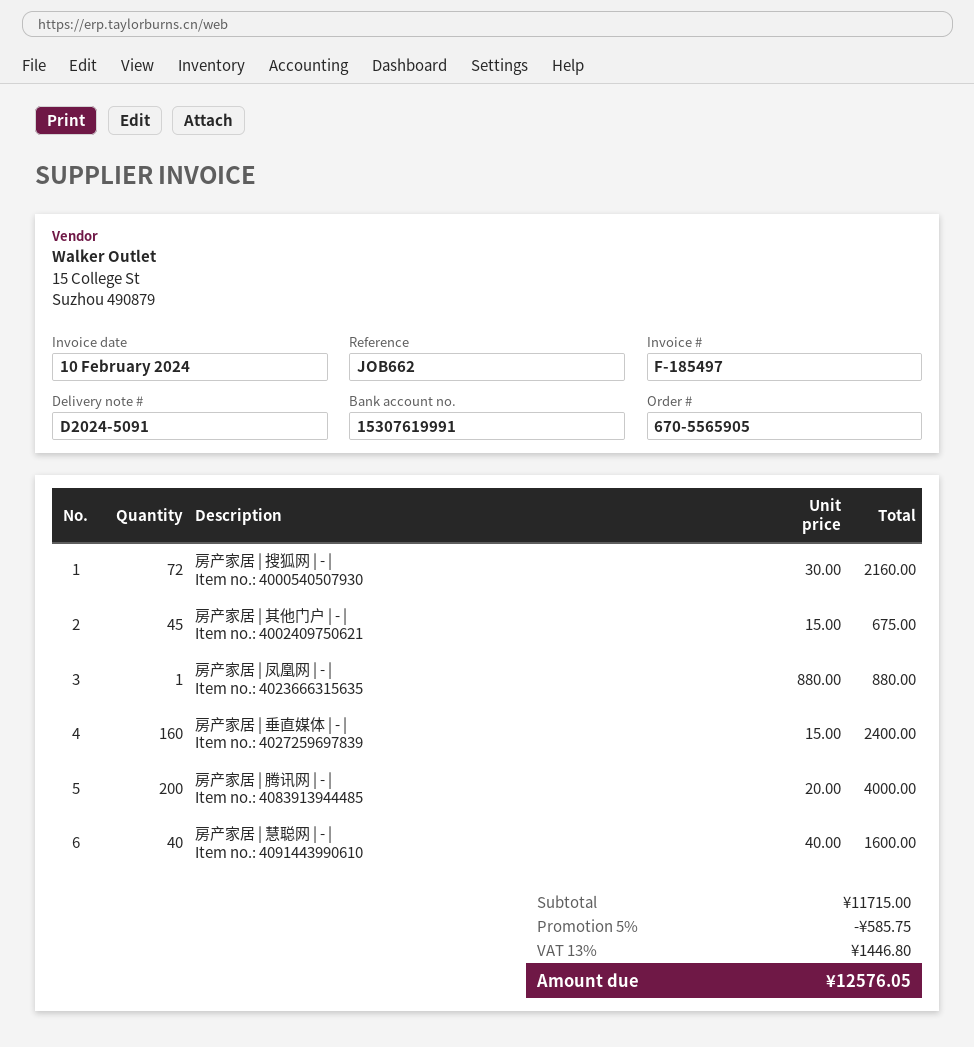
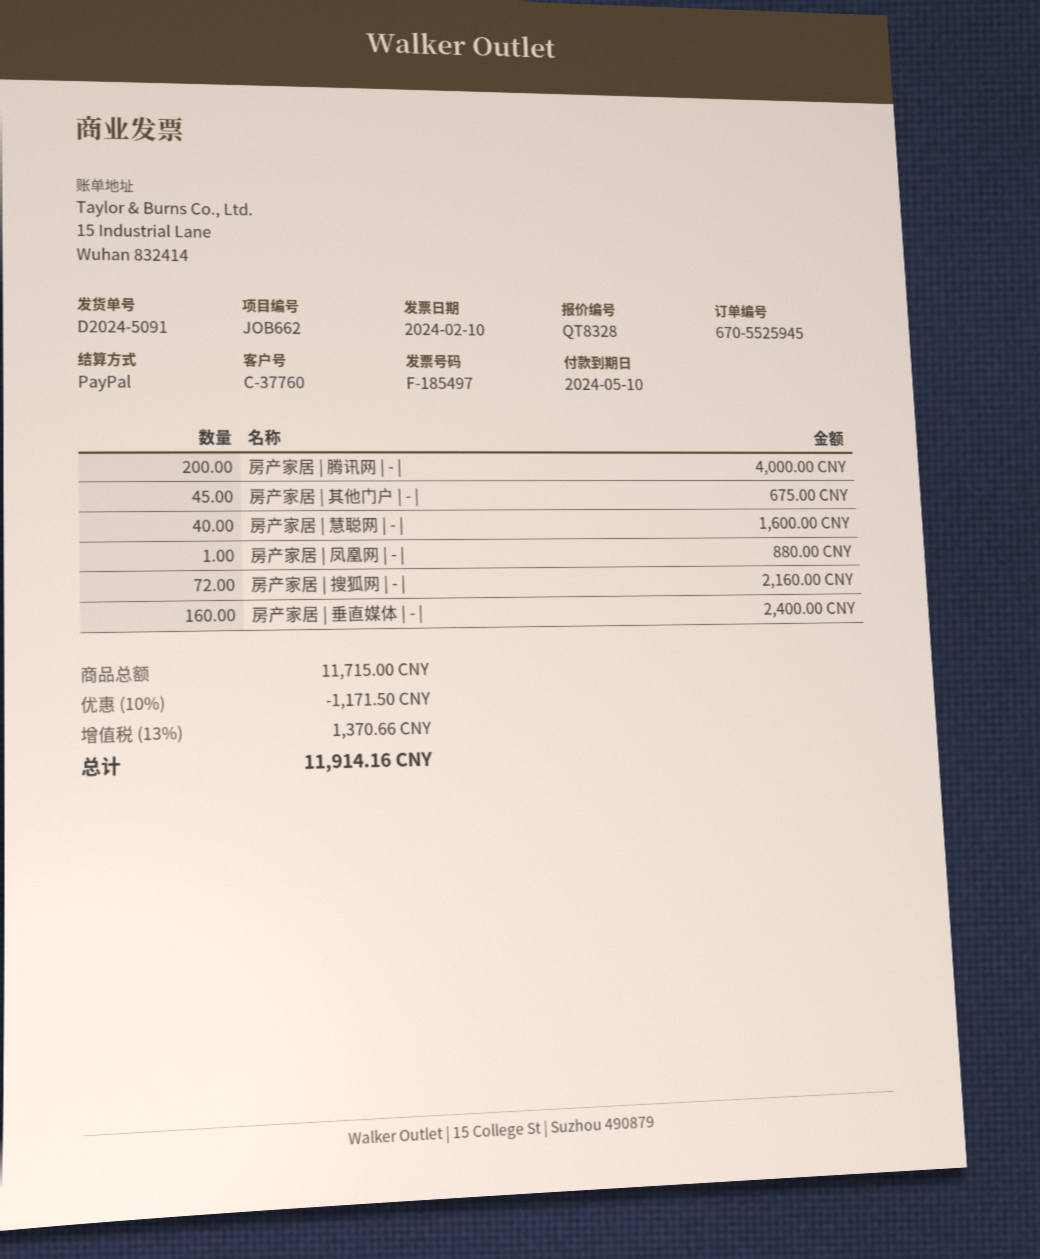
order number: 670-5565905 -> 670-5525945
discount: 5% = 585.75 -> 10% = 1171.50
tax: 13% = 1446.80 -> 13% = 1370.66
total: 12576.05 -> 11914.16

